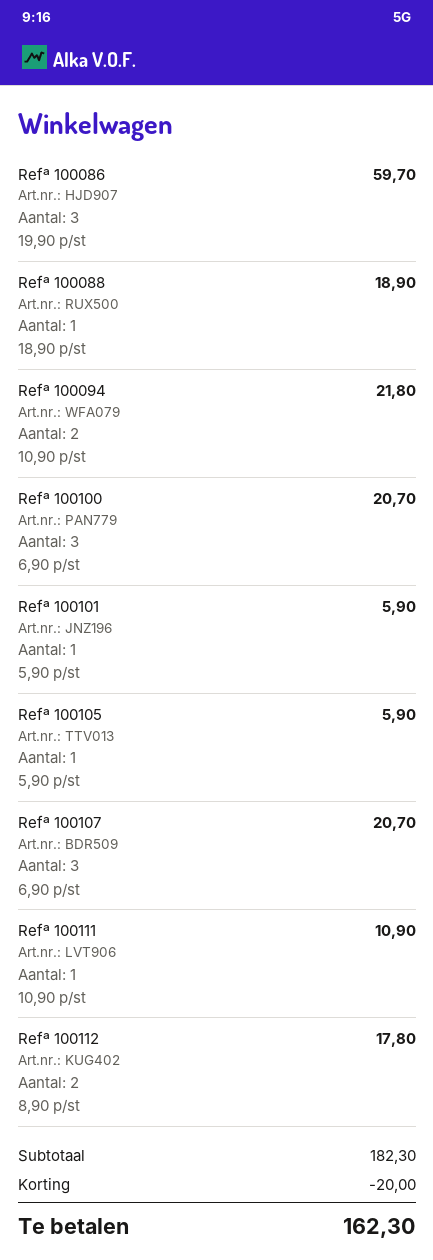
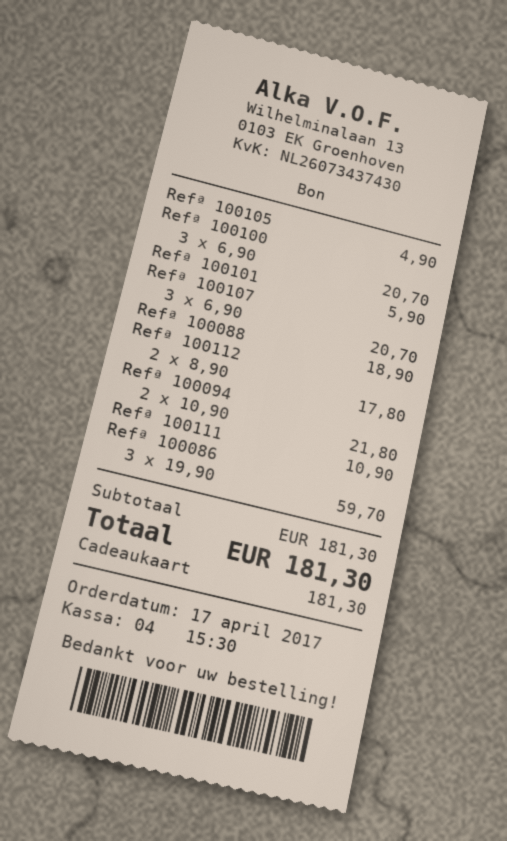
Refª 100105: 1 x 5.90 = 5.90 -> 1 x 4.90 = 4.90
subtotal: 182.30 -> 181.30
discount: 20.00 -> none
total: 162.30 -> 181.30

